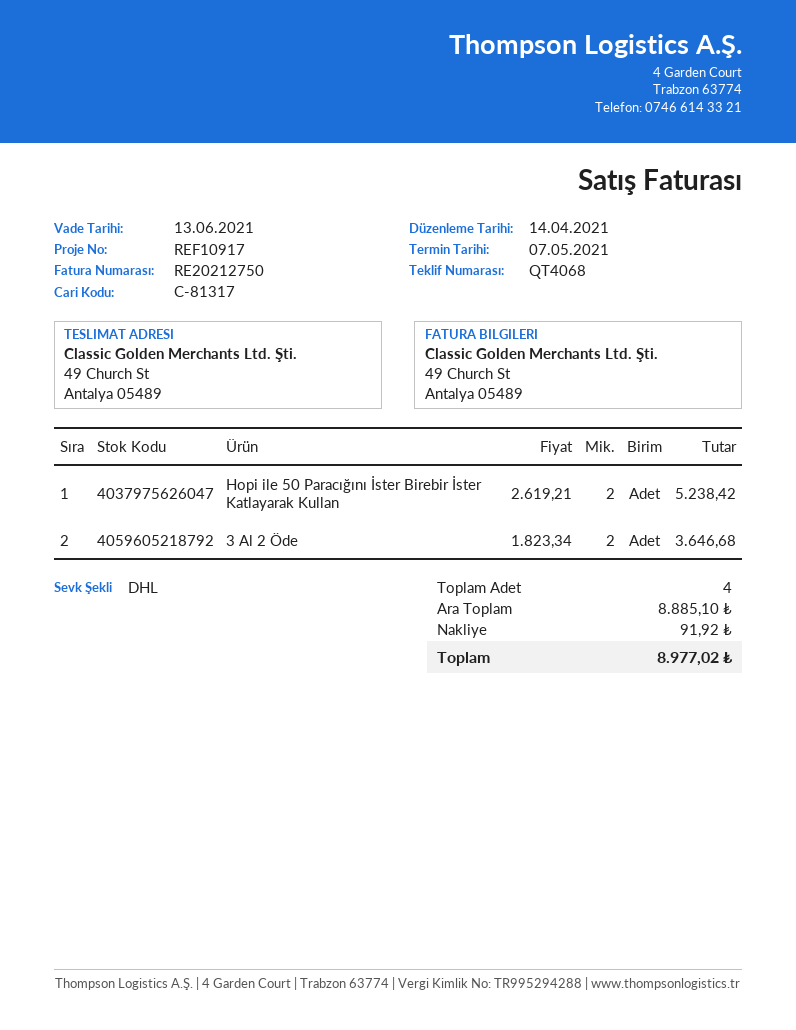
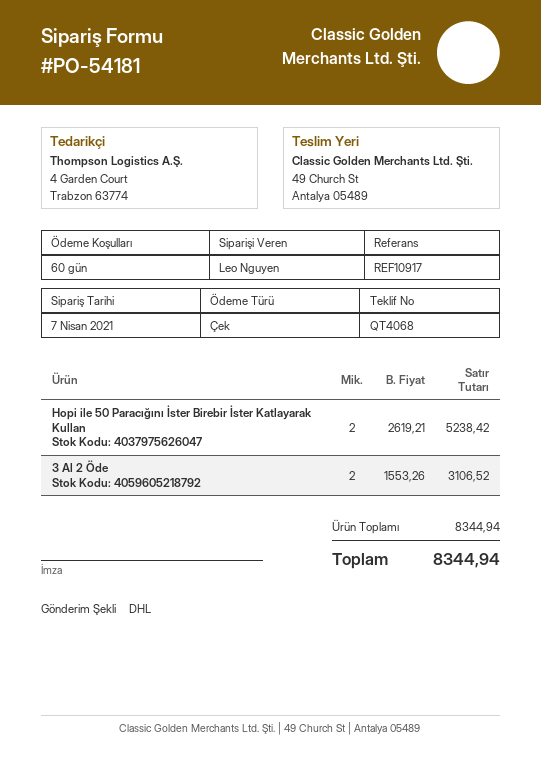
3 Al 2 Öde: 2 x 1823.34 = 3646.68 -> 2 x 1553.26 = 3106.52
subtotal: 8885.10 -> 8344.94
shipping: 91.92 -> none
total: 8977.02 -> 8344.94

